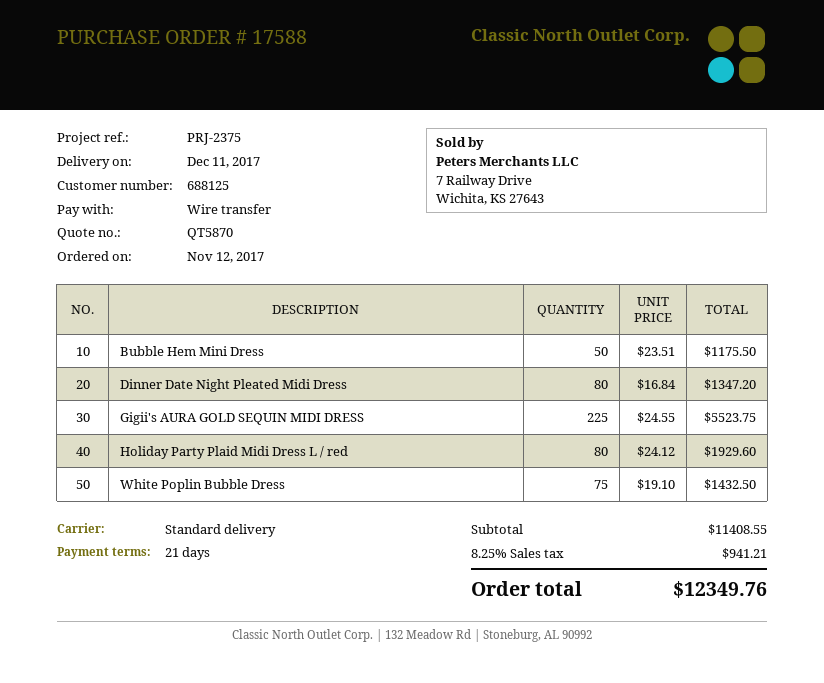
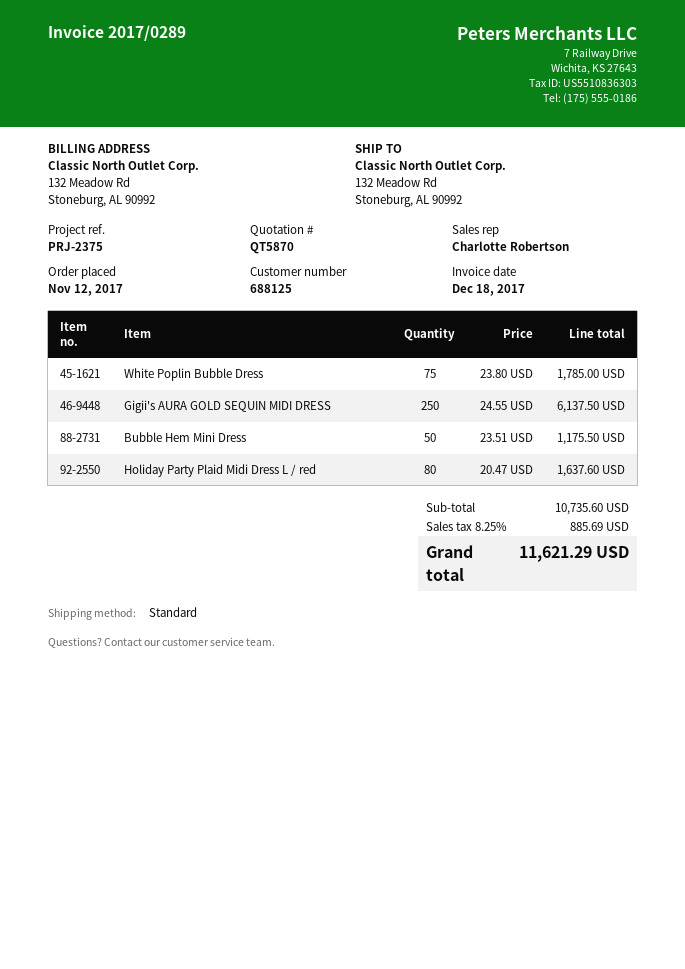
Dinner Date Night Pleated Midi Dress: 80 x 16.84 = 1347.20 -> none
Gigii's AURA GOLD SEQUIN MIDI DRESS: 225 x 24.55 = 5523.75 -> 250 x 24.55 = 6137.50
Holiday Party Plaid Midi Dress L / red: 80 x 24.12 = 1929.60 -> 80 x 20.47 = 1637.60
White Poplin Bubble Dress: 75 x 19.10 = 1432.50 -> 75 x 23.80 = 1785.00
subtotal: 11408.55 -> 10735.60
tax: 8.25% = 941.21 -> 8.25% = 885.69
total: 12349.76 -> 11621.29

